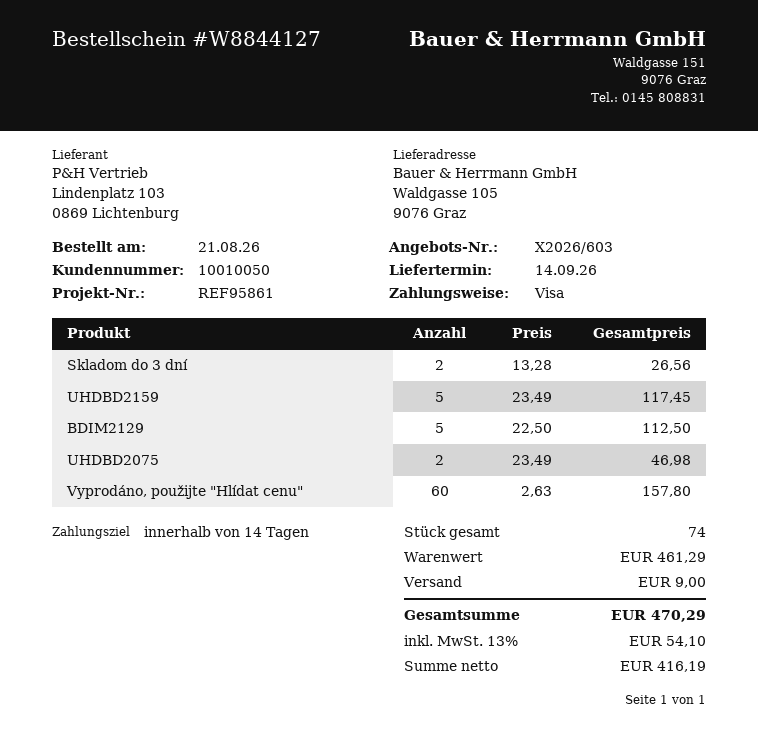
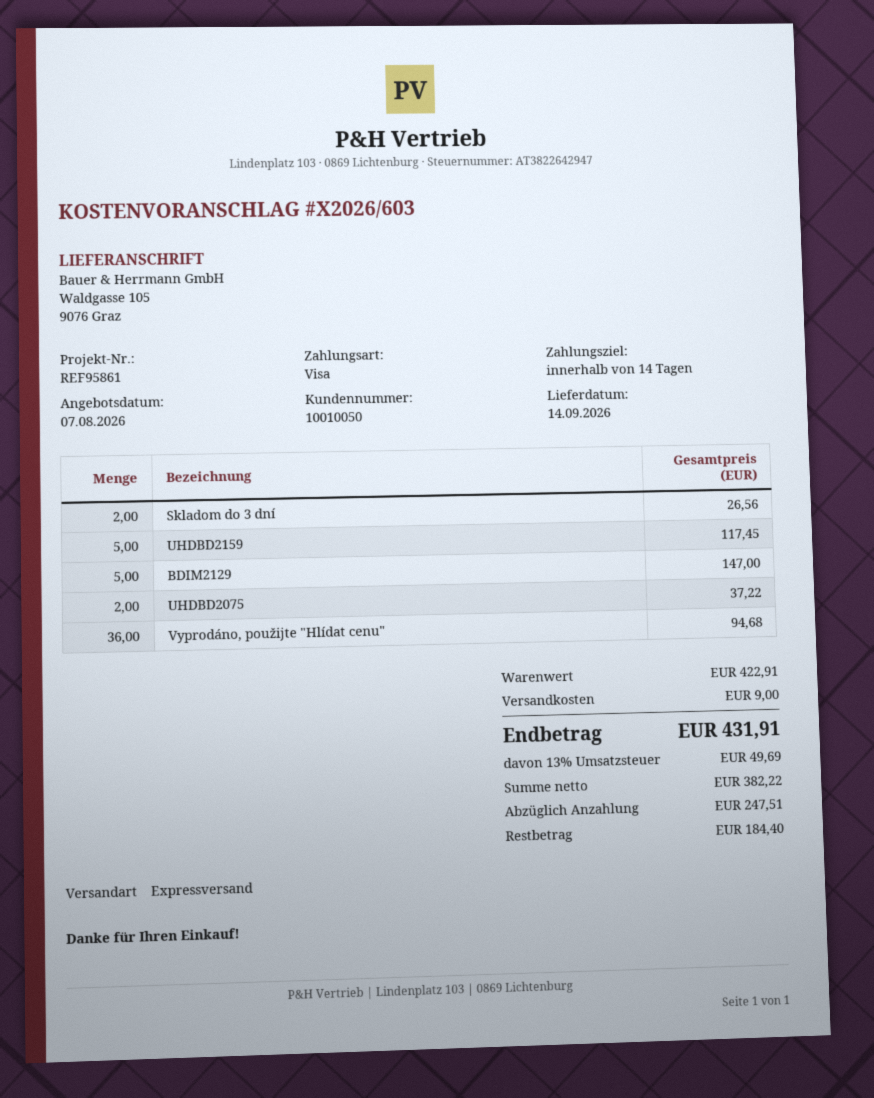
BDIM2129: 5 for 112.50 -> 5 for 147.00
UHDBD2075: 2 for 46.98 -> 2 for 37.22
Vyprodáno, použijte "Hlídat cenu": 60 for 157.80 -> 36 for 94.68
subtotal: 461.29 -> 422.91
net: 416.19 -> 382.22
tax: 13% = 54.10 -> 13% = 49.69
total: 470.29 -> 431.91

